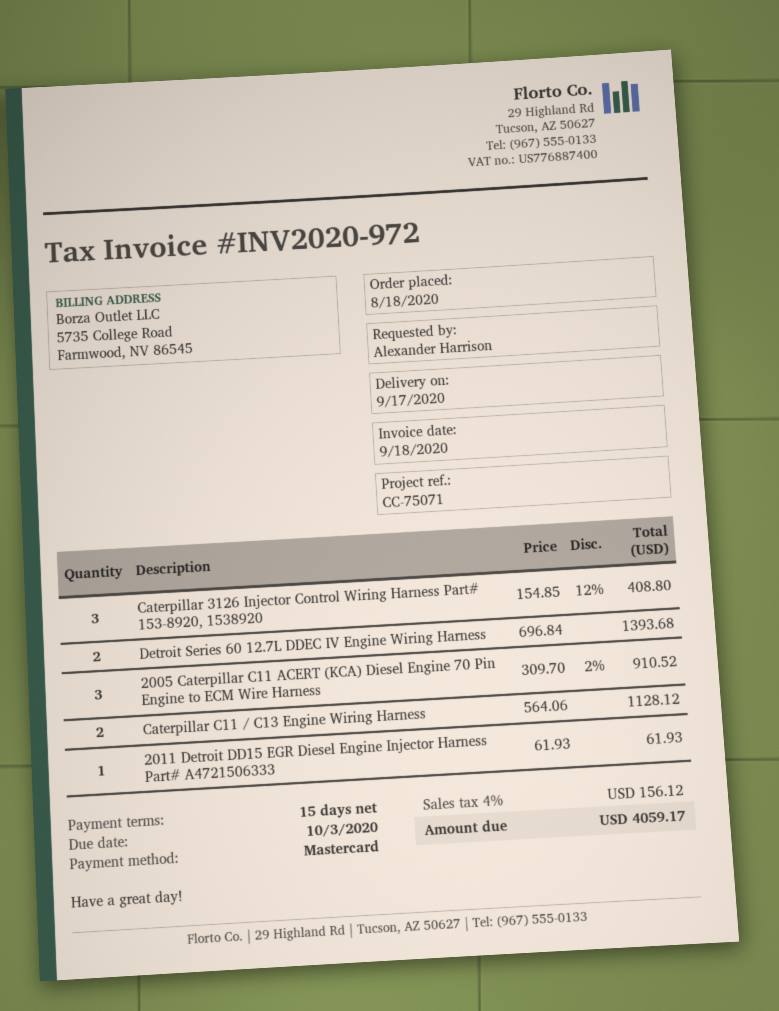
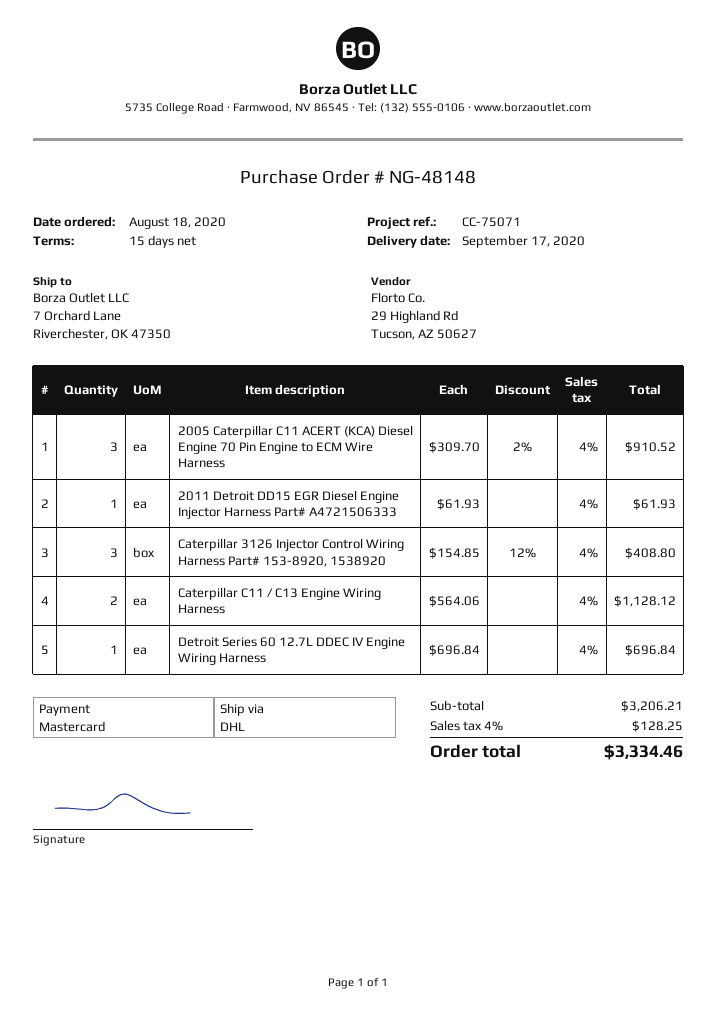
Detroit Series 60 12.7L DDEC IV Engine Wiring Harness: 2 x 696.84 = 1393.68 -> 1 x 696.84 = 696.84
tax: 4% = 156.12 -> 4% = 128.25
total: 4059.17 -> 3334.46

